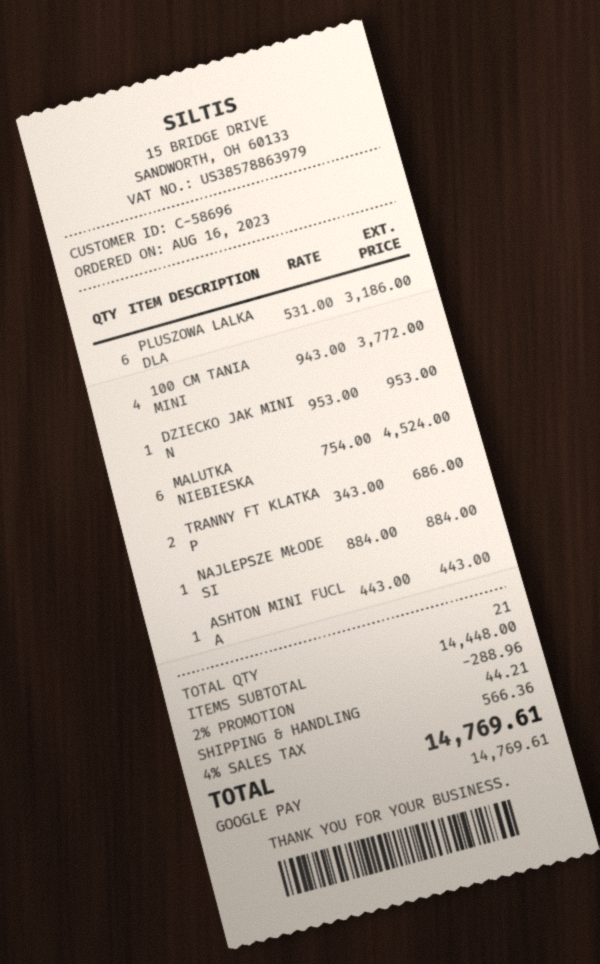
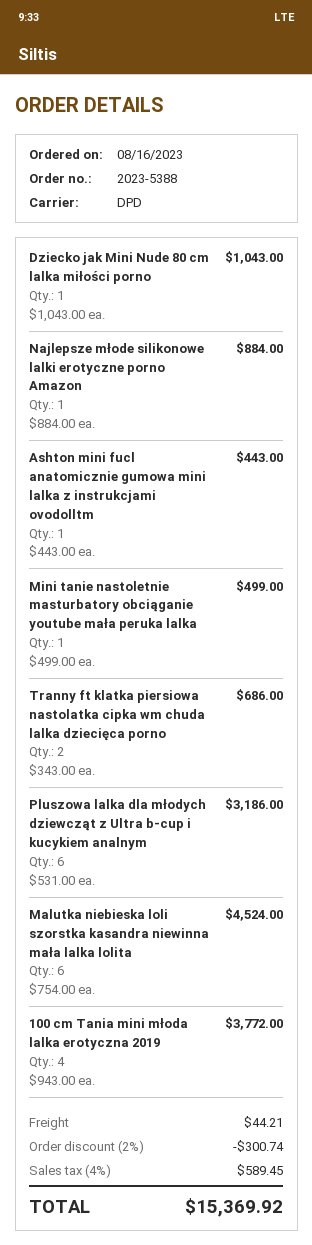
DZIECKO JAK MINI N: 1 x 953.00 = 953.00 -> 1 x 1043.00 = 1043.00
Mini tanie nastoletnie masturbatory obciąganie youtube mała peruka lalka: none -> 1 x 499.00 = 499.00
discount: 2% = 288.96 -> 2% = 300.74
tax: 4% = 566.36 -> 4% = 589.45
total: 14769.61 -> 15369.92

